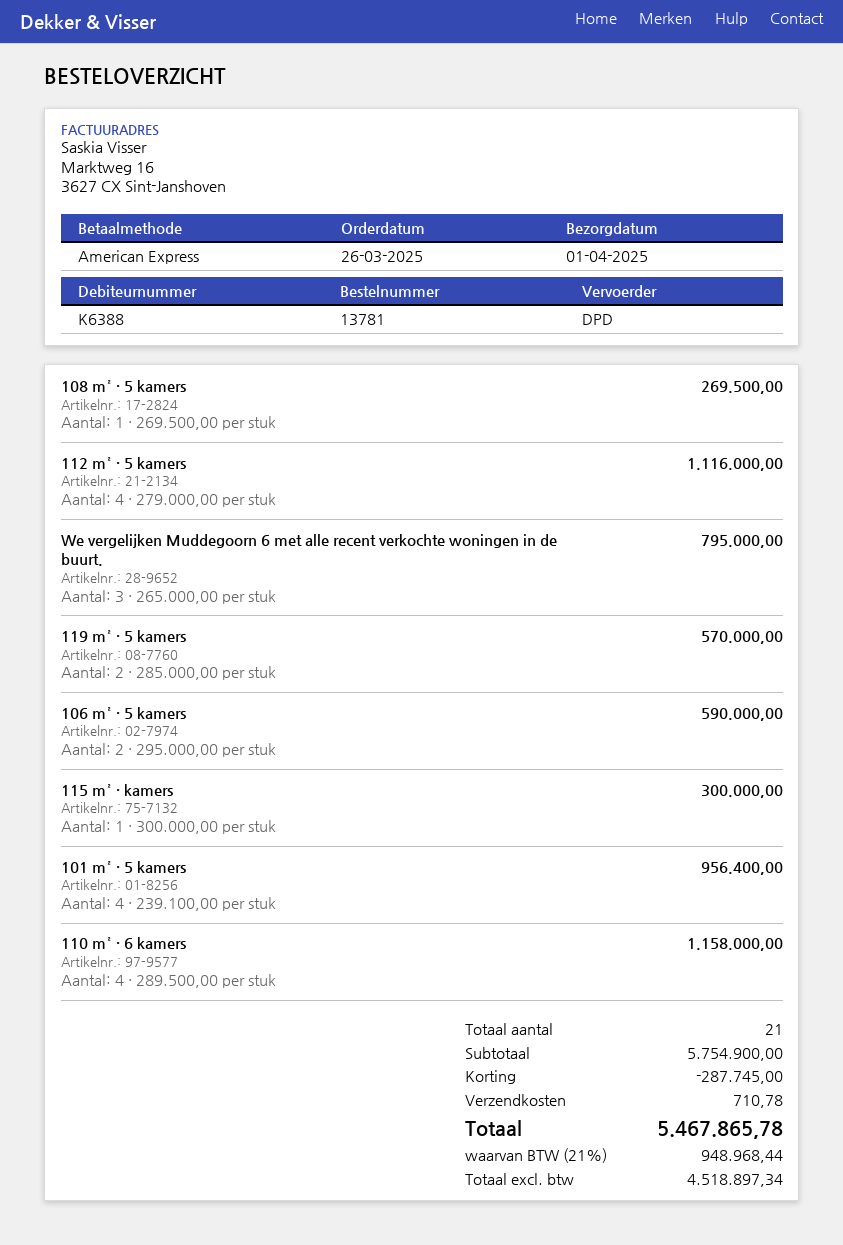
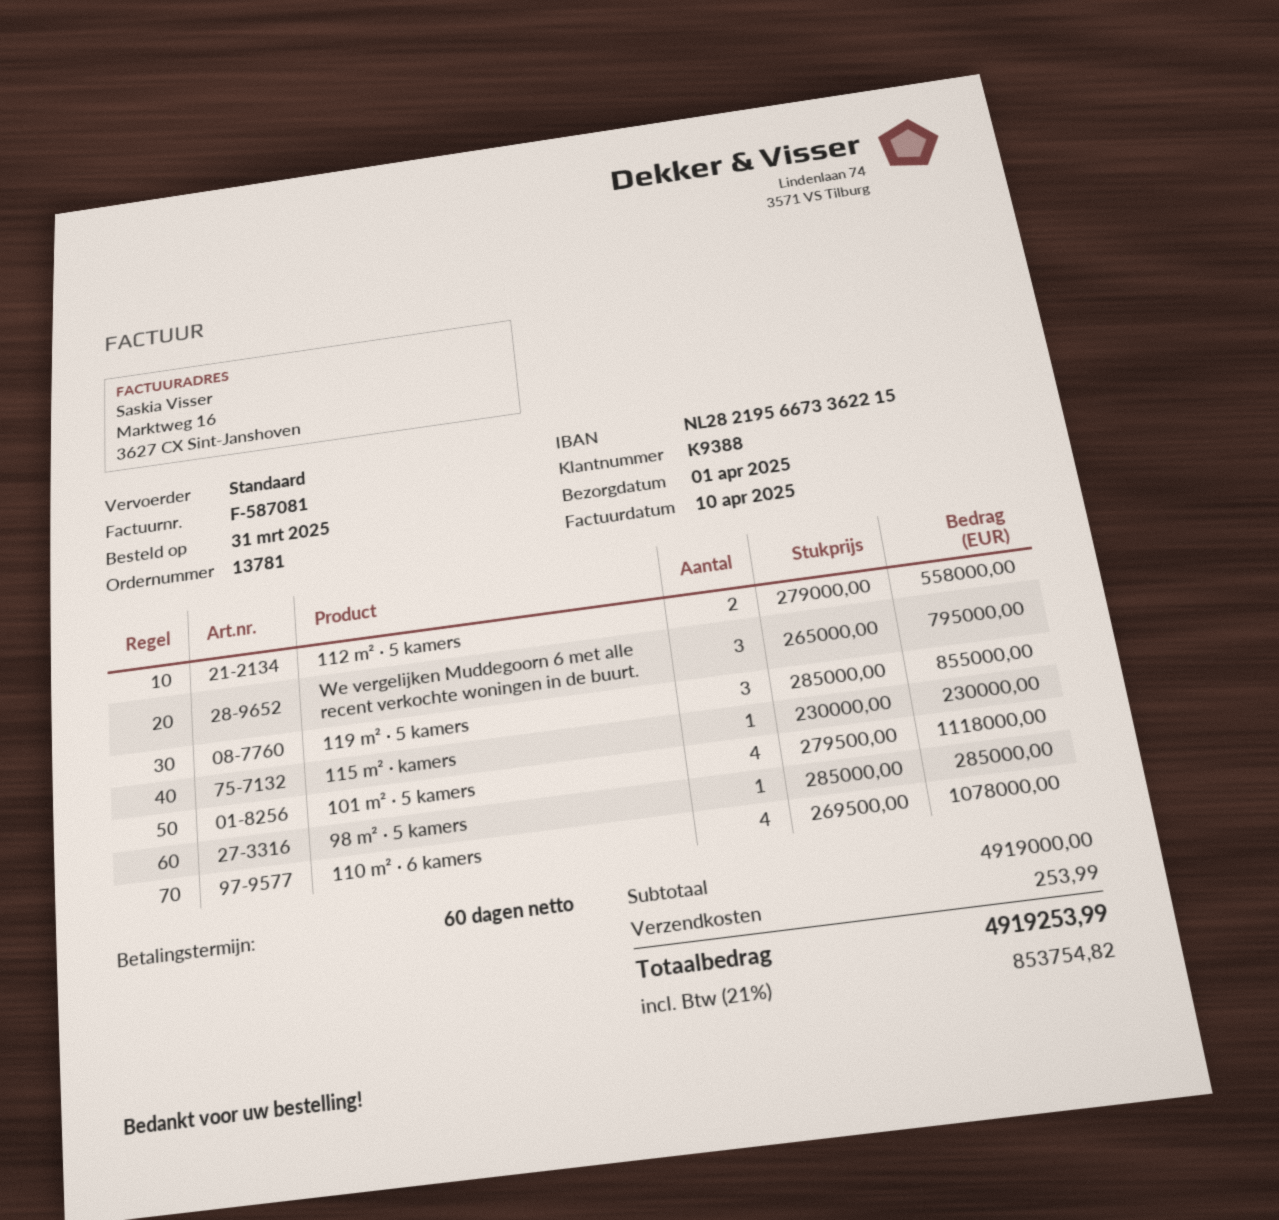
order date: 2025-03-26 -> 2025-03-31
customer number: K6388 -> K9388
shipping method: DPD -> standard
108 m² · 5 kamers: 1 x 269500.00 = 269500.00 -> none
112 m² · 5 kamers: 4 x 279000.00 = 1116000.00 -> 2 x 279000.00 = 558000.00
119 m² · 5 kamers: 2 x 285000.00 = 570000.00 -> 3 x 285000.00 = 855000.00
106 m² · 5 kamers: 2 x 295000.00 = 590000.00 -> none
115 m² · kamers: 1 x 300000.00 = 300000.00 -> 1 x 230000.00 = 230000.00
101 m² · 5 kamers: 4 x 239100.00 = 956400.00 -> 4 x 279500.00 = 1118000.00
110 m² · 6 kamers: 4 x 289500.00 = 1158000.00 -> 4 x 269500.00 = 1078000.00
98 m² · 5 kamers: none -> 1 x 285000.00 = 285000.00
subtotal: 5754900.00 -> 4919000.00
discount: 287745.00 -> none
shipping: 710.78 -> 253.99
tax: 21% = 948968.44 -> 21% = 853754.82
total: 5467865.78 -> 4919253.99

